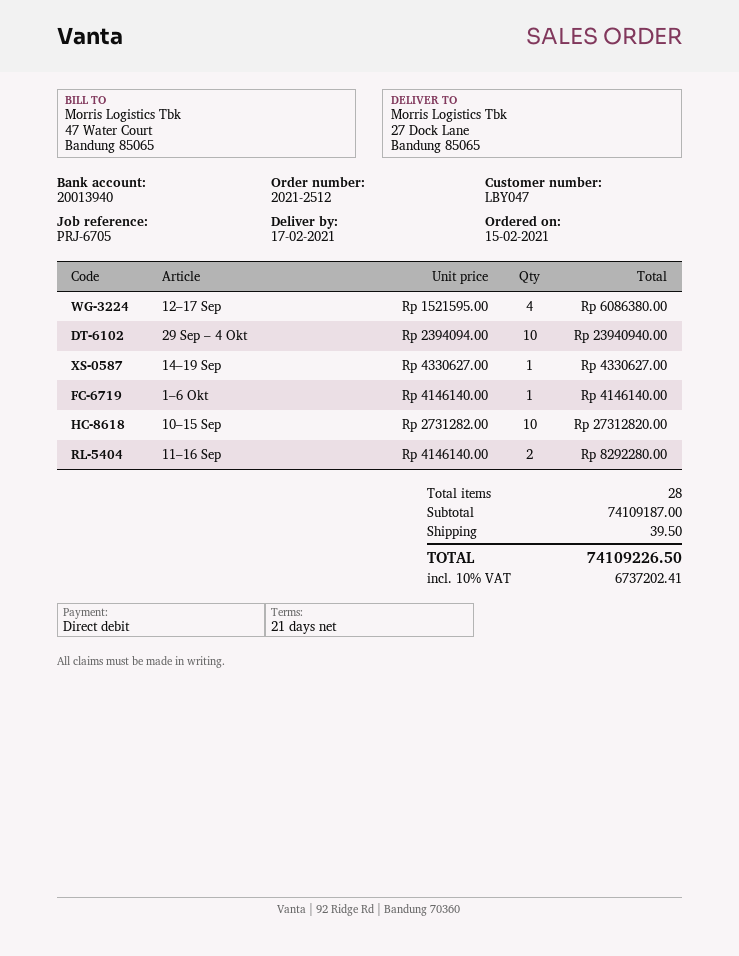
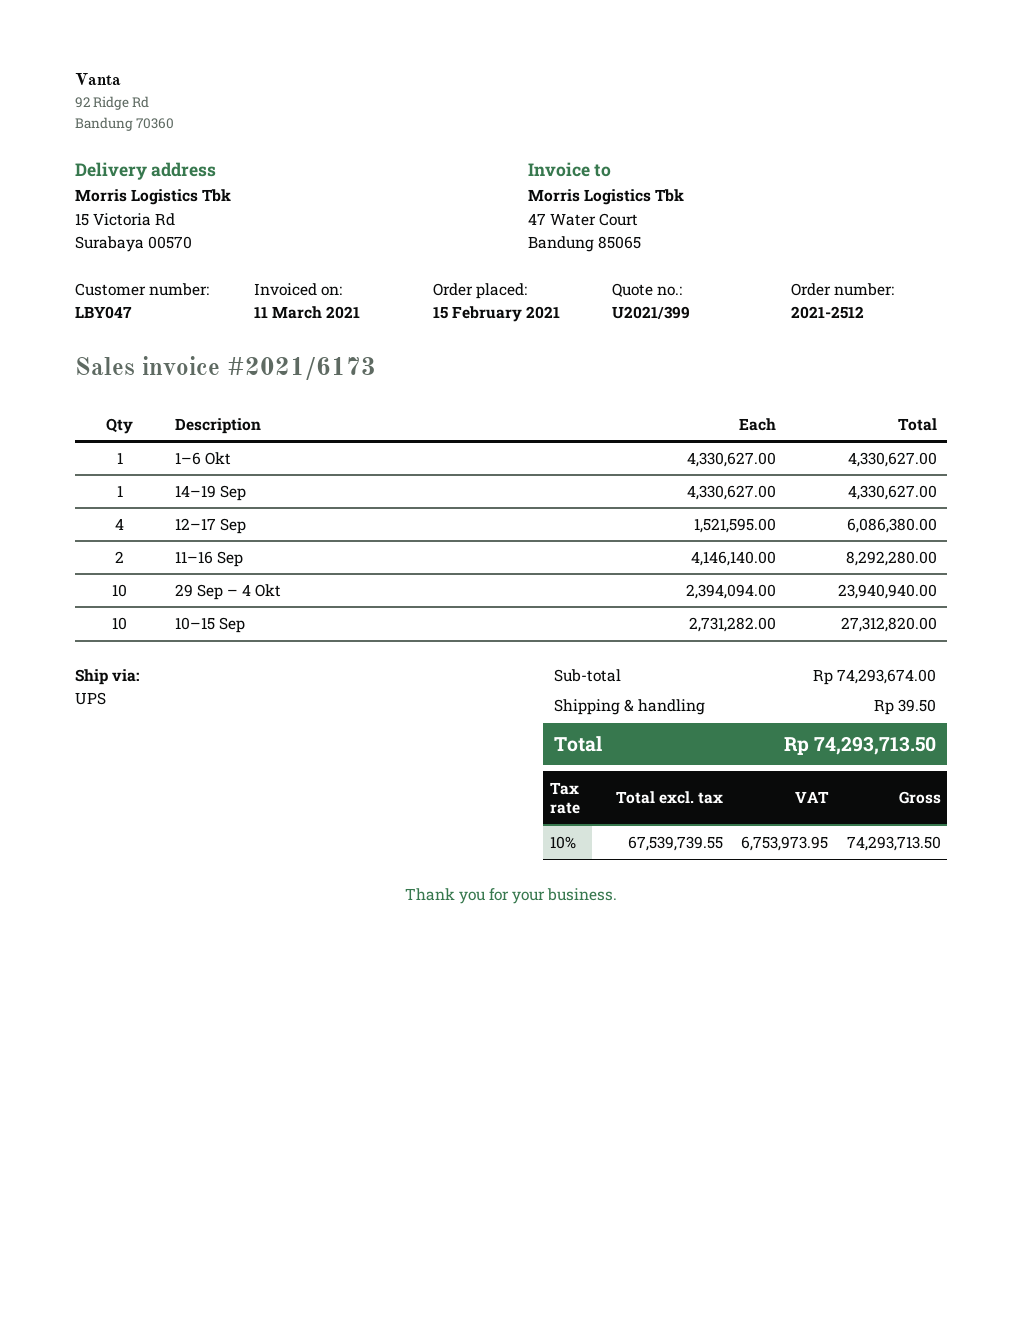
ship to: 27 Dock Lane, Bandung 85065 -> 15 Victoria Rd, Surabaya 00570
1–6 Okt: 1 x 4146140.00 = 4146140.00 -> 1 x 4330627.00 = 4330627.00
subtotal: 74109187.00 -> 74293674.00
tax: 10% = 6737202.41 -> 10% = 6753973.95
total: 74109226.50 -> 74293713.50

